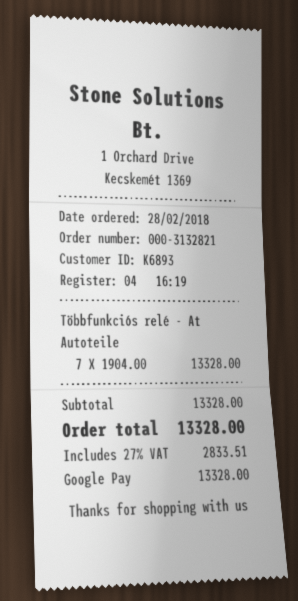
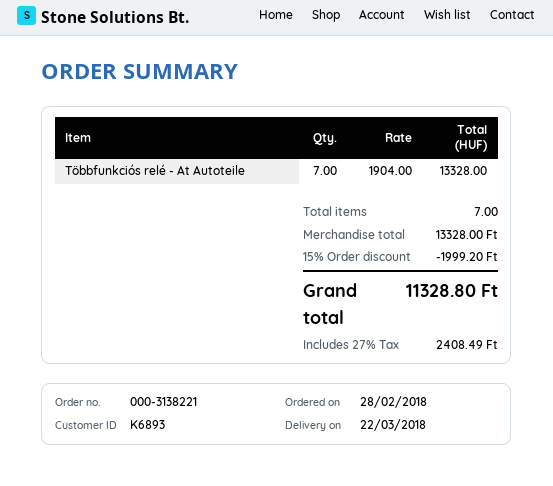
order number: 000-3132821 -> 000-3138221
discount: none -> 15% = 1999.20
tax: 27% = 2833.51 -> 27% = 2408.49
total: 13328.00 -> 11328.80

